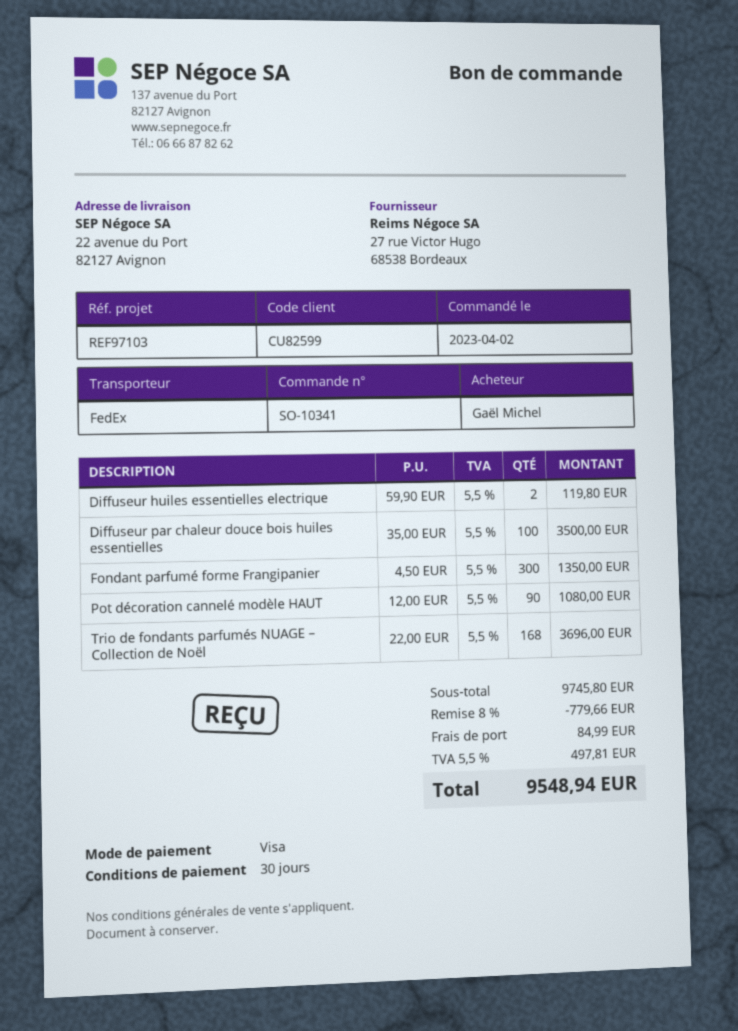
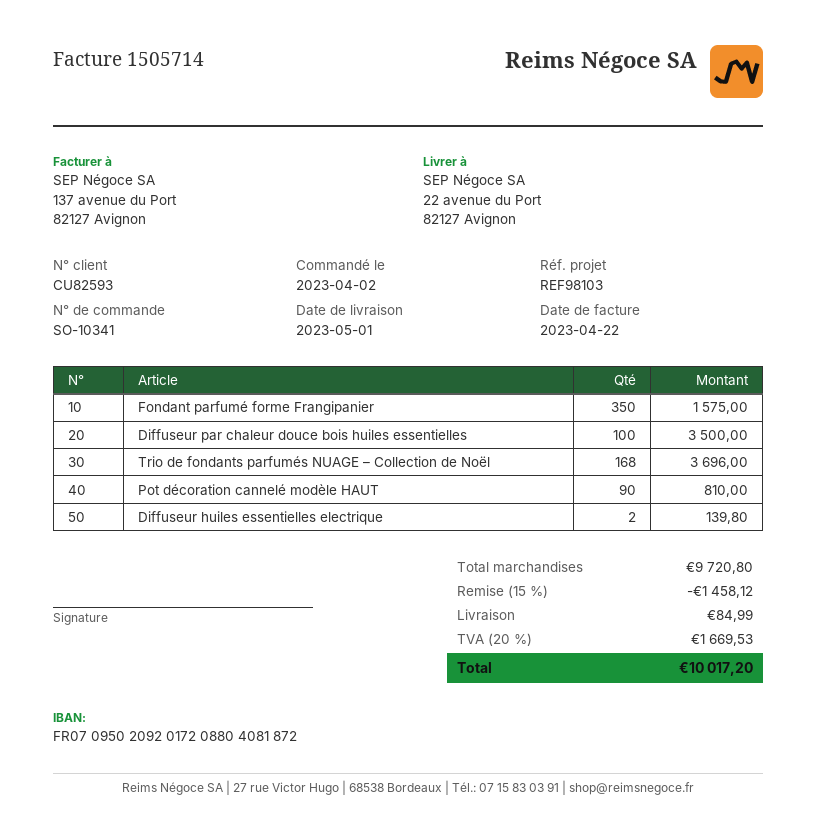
customer number: CU82599 -> CU82593
reference: REF97103 -> REF98103
Diffuseur huiles essentielles electrique: 2 for 119.80 -> 2 for 139.80
Fondant parfumé forme Frangipanier: 300 for 1350.00 -> 350 for 1575.00
Pot décoration cannelé modèle HAUT: 90 for 1080.00 -> 90 for 810.00
subtotal: 9745.80 -> 9720.80
discount: 8% = 779.66 -> 15% = 1458.12
tax: 5.5% = 497.81 -> 20% = 1669.53
total: 9548.94 -> 10017.20

